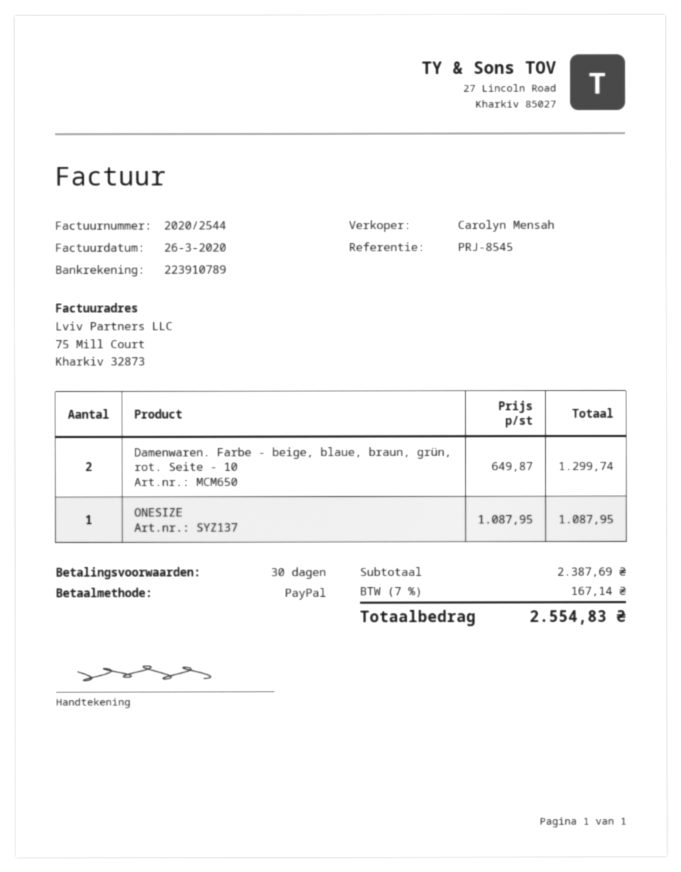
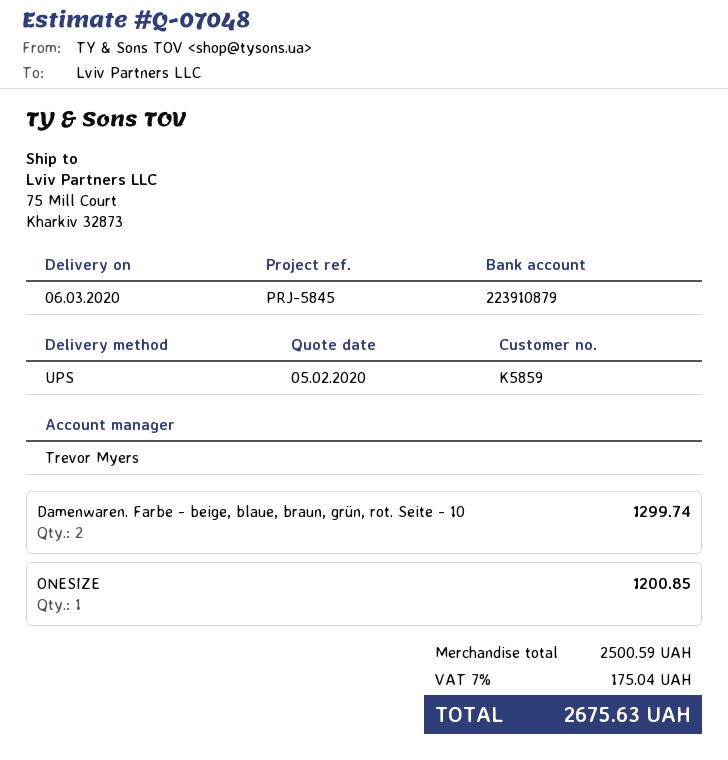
reference: PRJ-8545 -> PRJ-5845
sales rep: Carolyn Mensah -> Trevor Myers
bank account: 223910789 -> 223910879
ONESIZE: 1 for 1087.95 -> 1 for 1200.85
subtotal: 2387.69 -> 2500.59
tax: 7% = 167.14 -> 7% = 175.04
total: 2554.83 -> 2675.63

